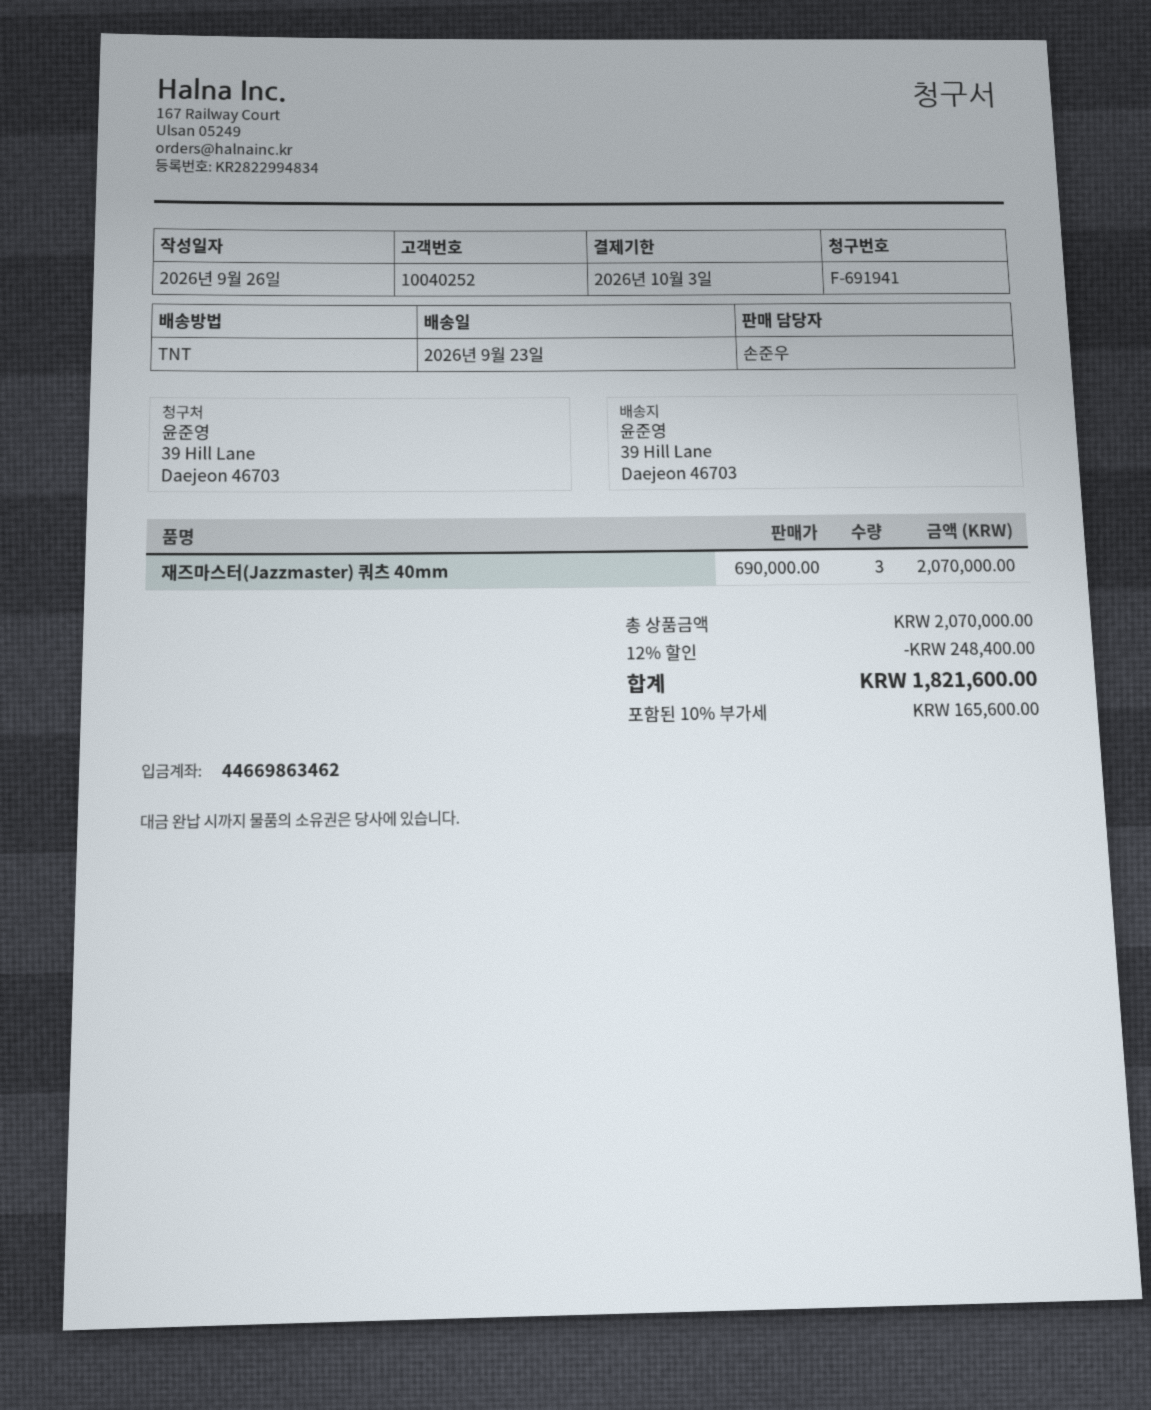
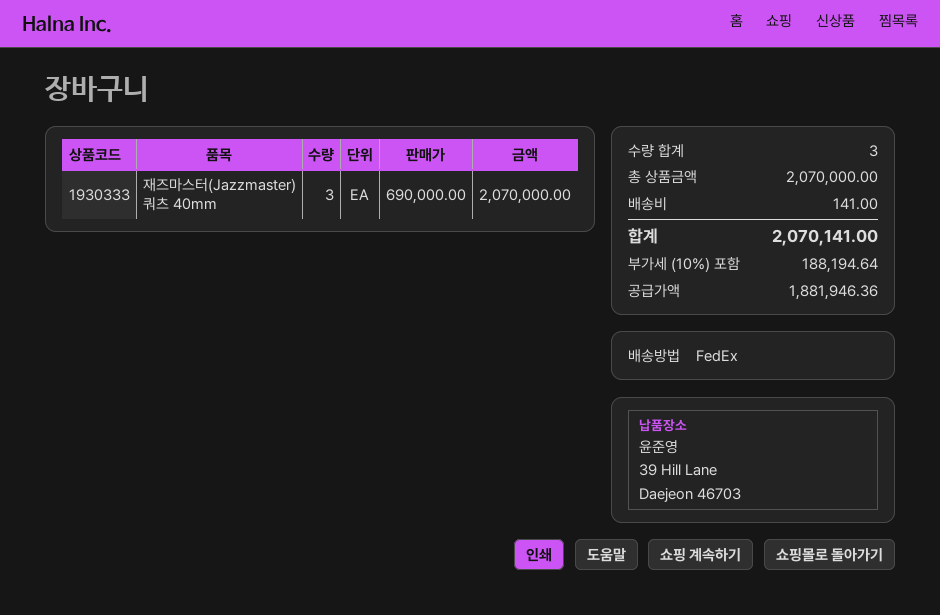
shipping method: TNT -> FedEx
discount: 12% = 248400.00 -> none
shipping: none -> 141.00
tax: 10% = 165600.00 -> 10% = 188194.64
total: 1821600.00 -> 2070141.00

